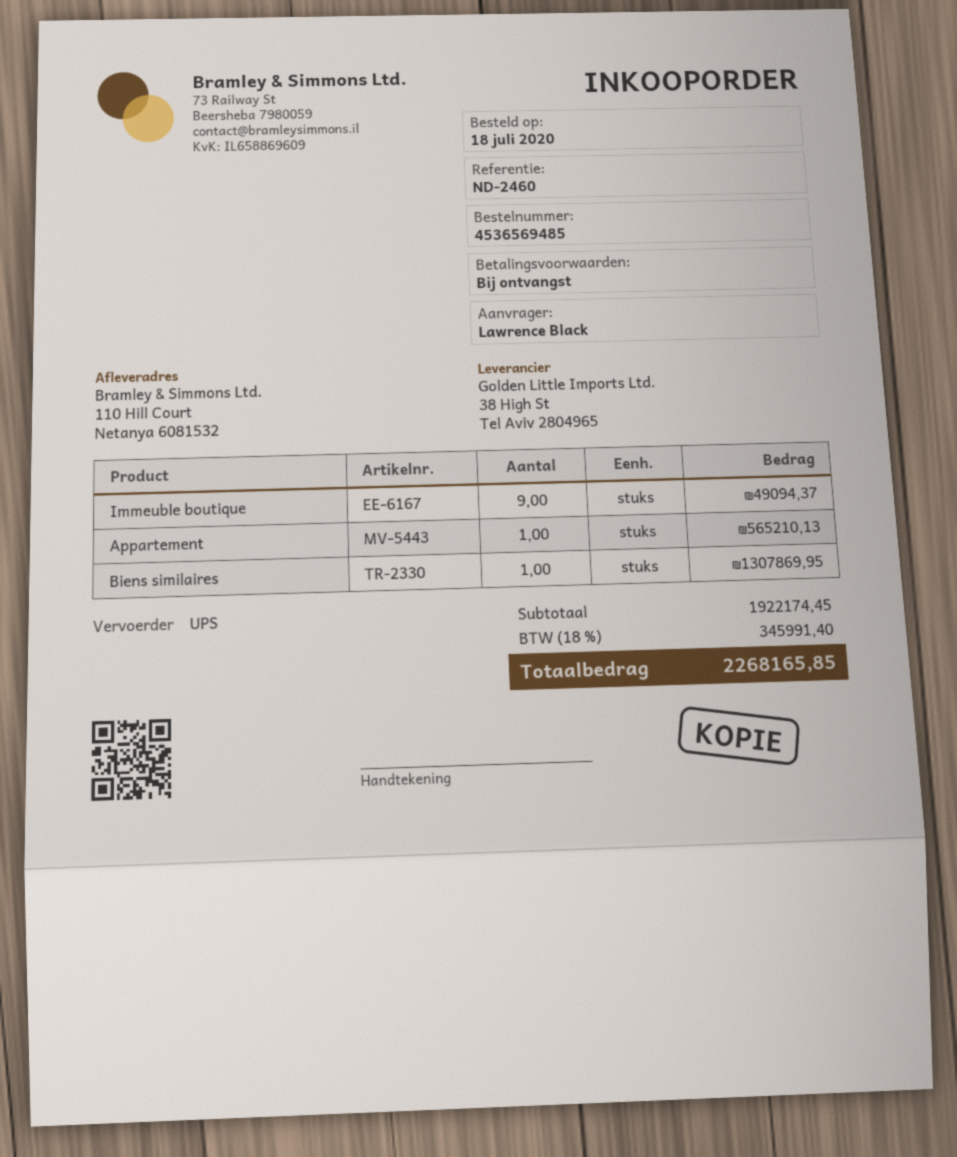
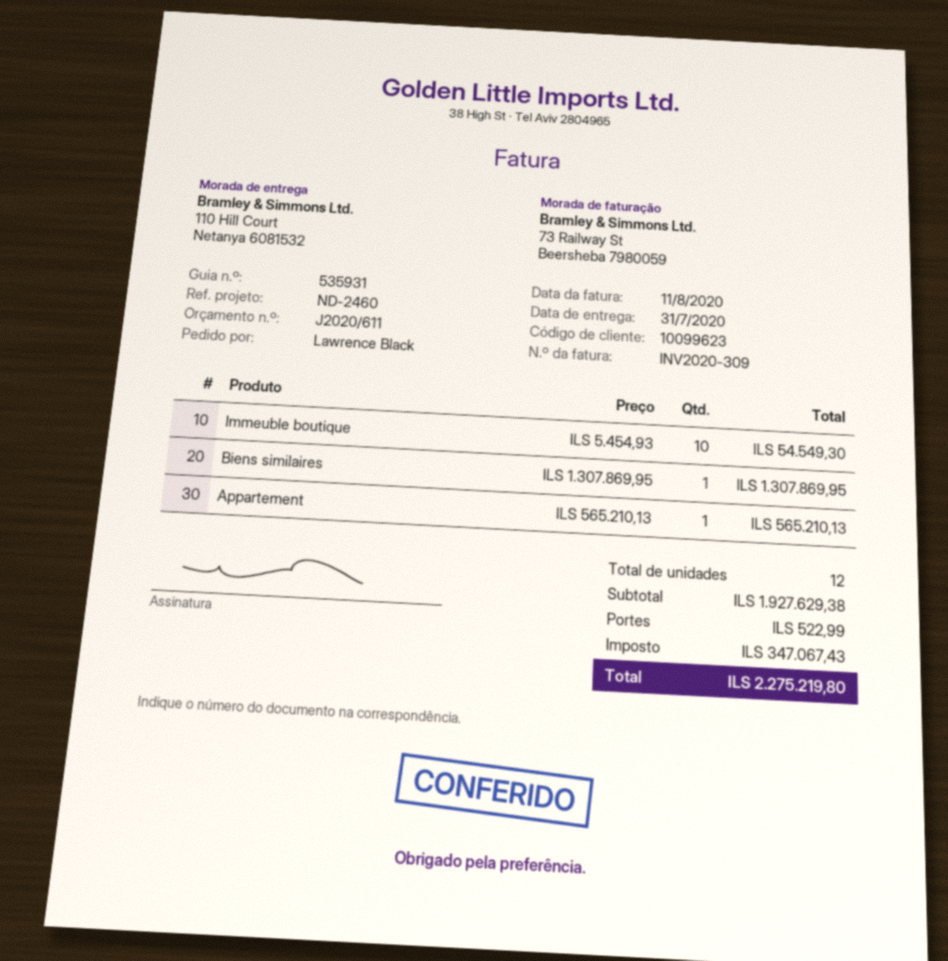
Immeuble boutique: 9 for 49094.37 -> 10 for 54549.30
subtotal: 1922174.45 -> 1927629.38
shipping: none -> 522.99
tax: 345991.40 -> 347067.43
total: 2268165.85 -> 2275219.80

